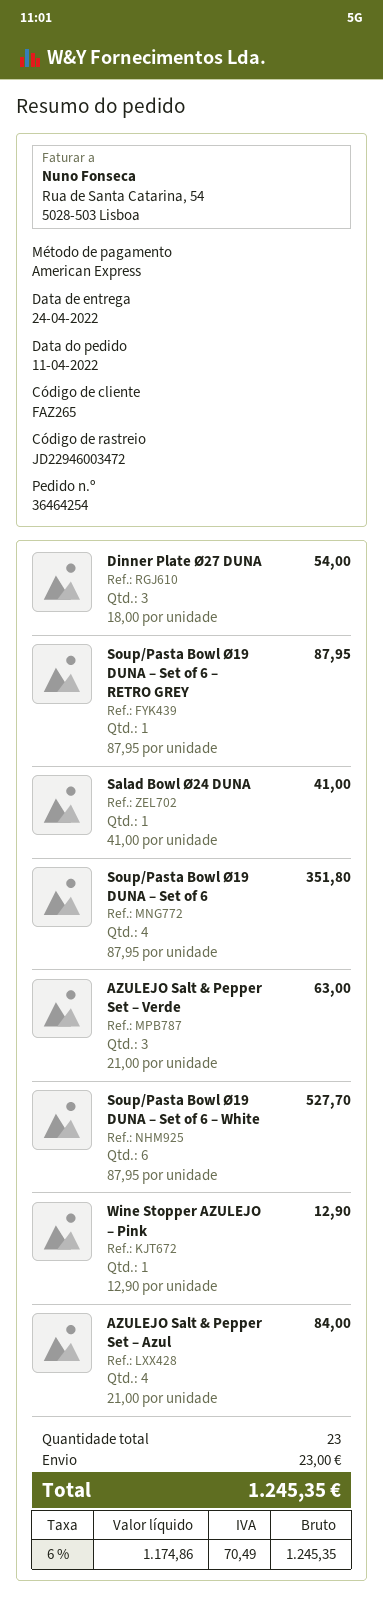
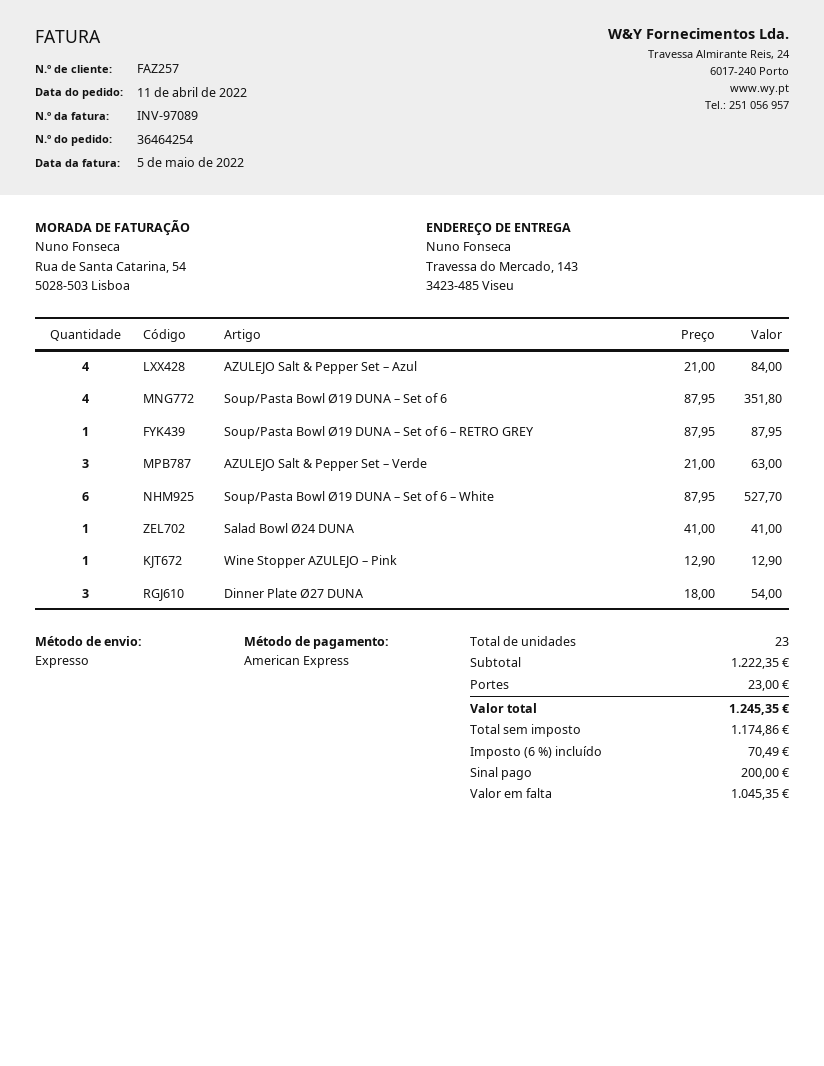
customer number: FAZ265 -> FAZ257

